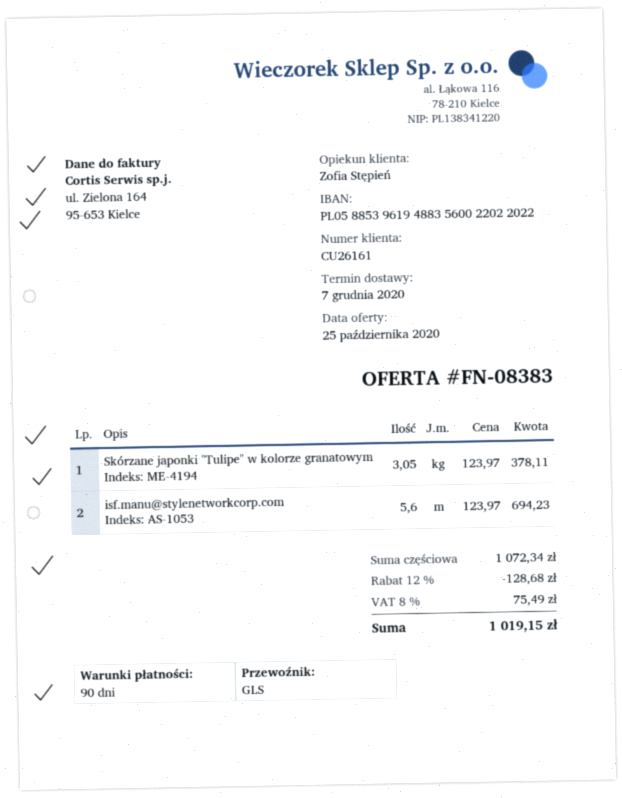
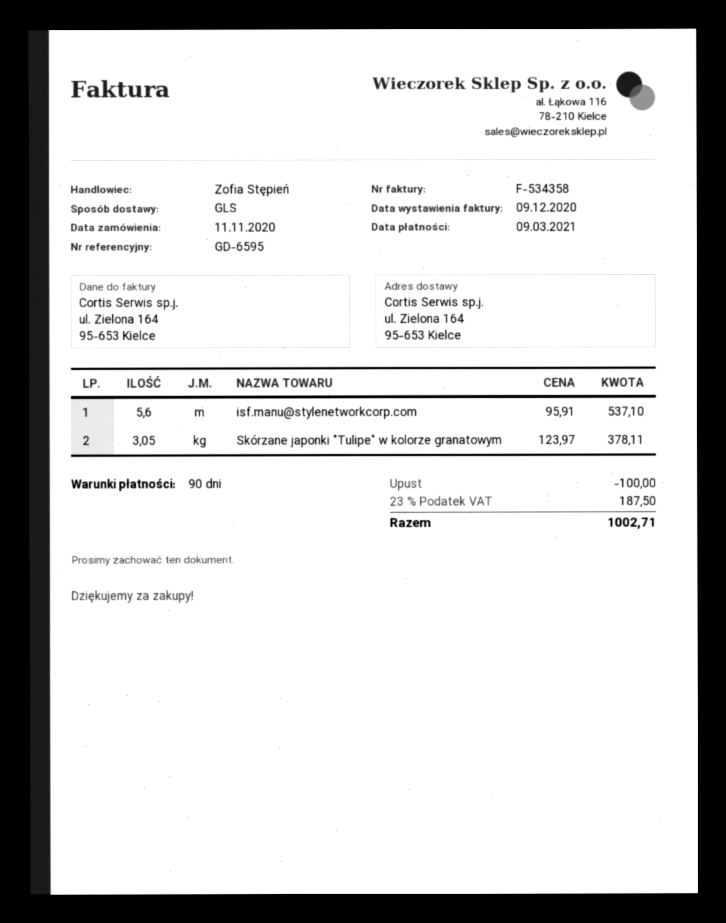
isf.manu@stylenetworkcorp.com: 5.6 x 123.97 = 694.23 -> 5.6 x 95.91 = 537.10
discount: 128.68 -> 100.00
tax: 8% = 75.49 -> 23% = 187.50
total: 1019.15 -> 1002.71

